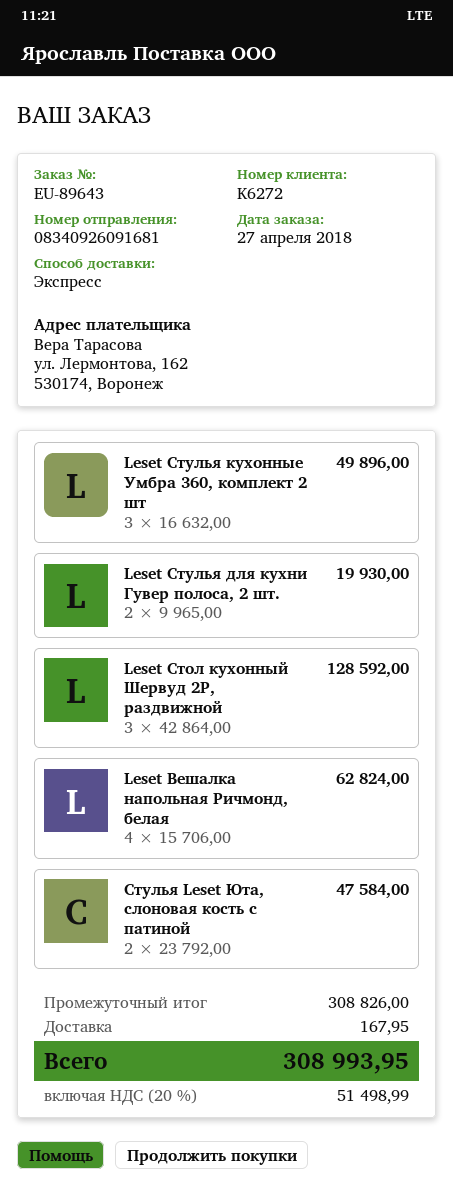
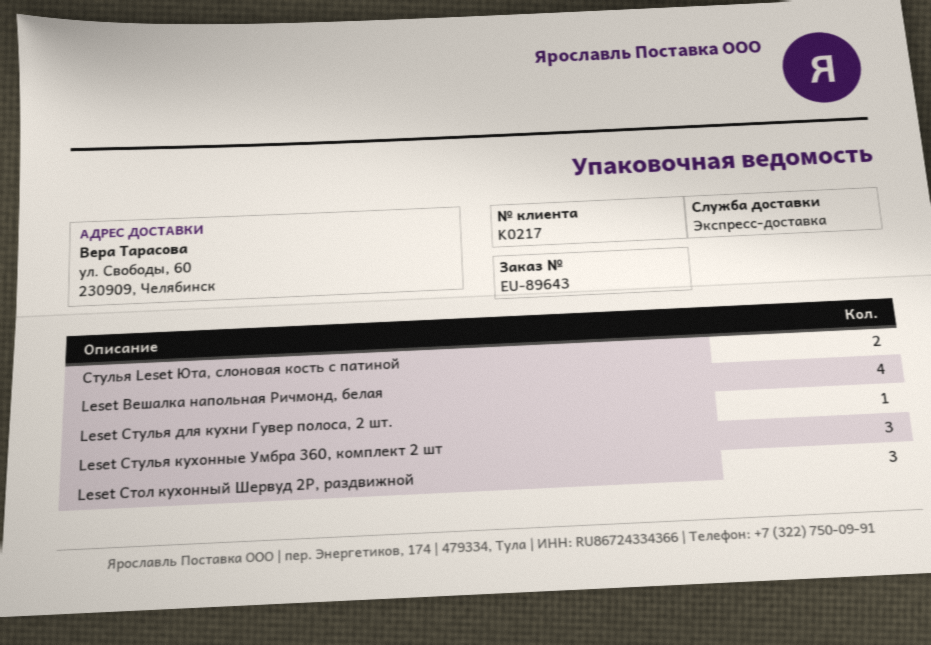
customer number: K6272 -> K0217
Leset Стулья для кухни Гувер полоса, 2 шт.: 2 -> 1

